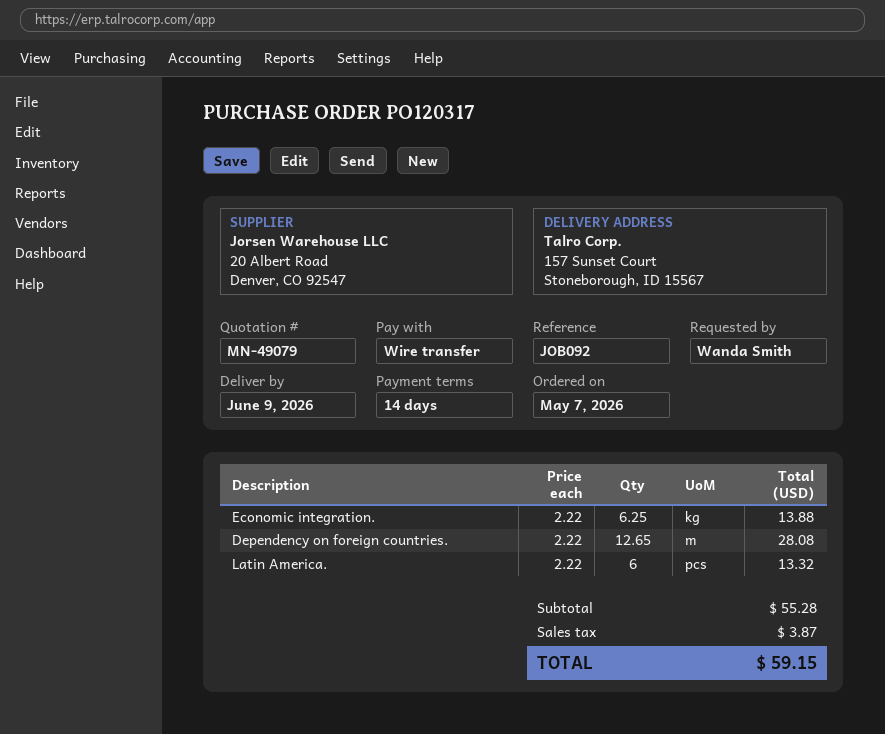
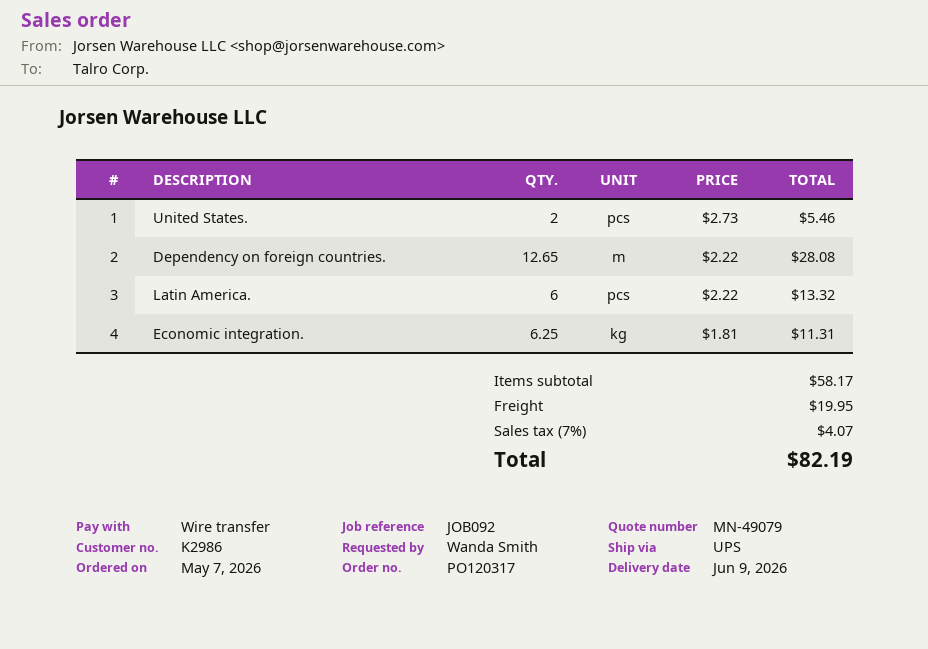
Economic integration.: 6.25 x 2.22 = 13.88 -> 6.25 x 1.81 = 11.31
United States.: none -> 2 x 2.73 = 5.46
subtotal: 55.28 -> 58.17
shipping: none -> 19.95
tax: 3.87 -> 4.07
total: 59.15 -> 82.19

